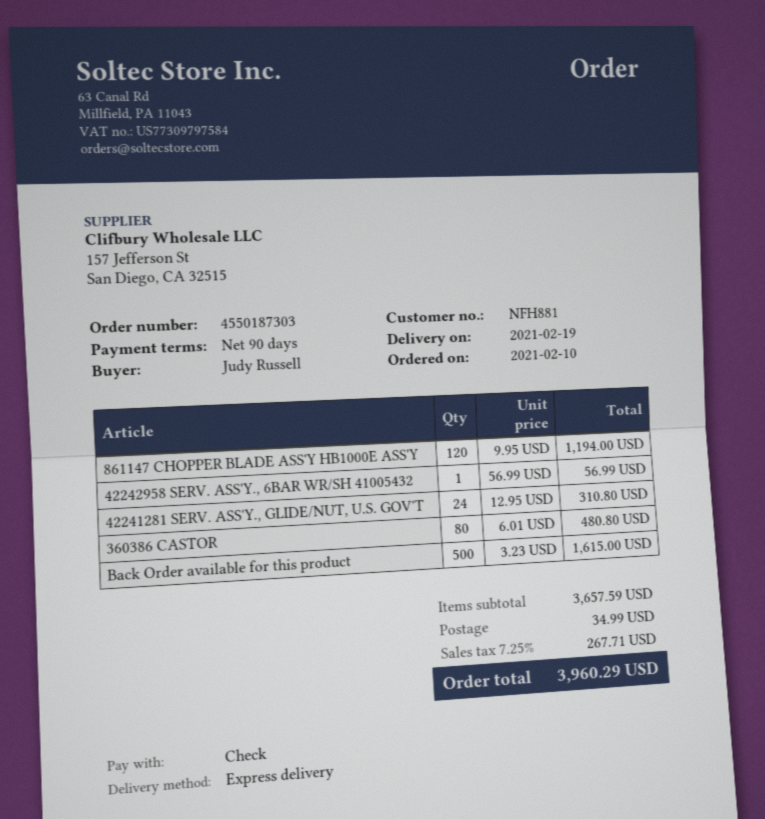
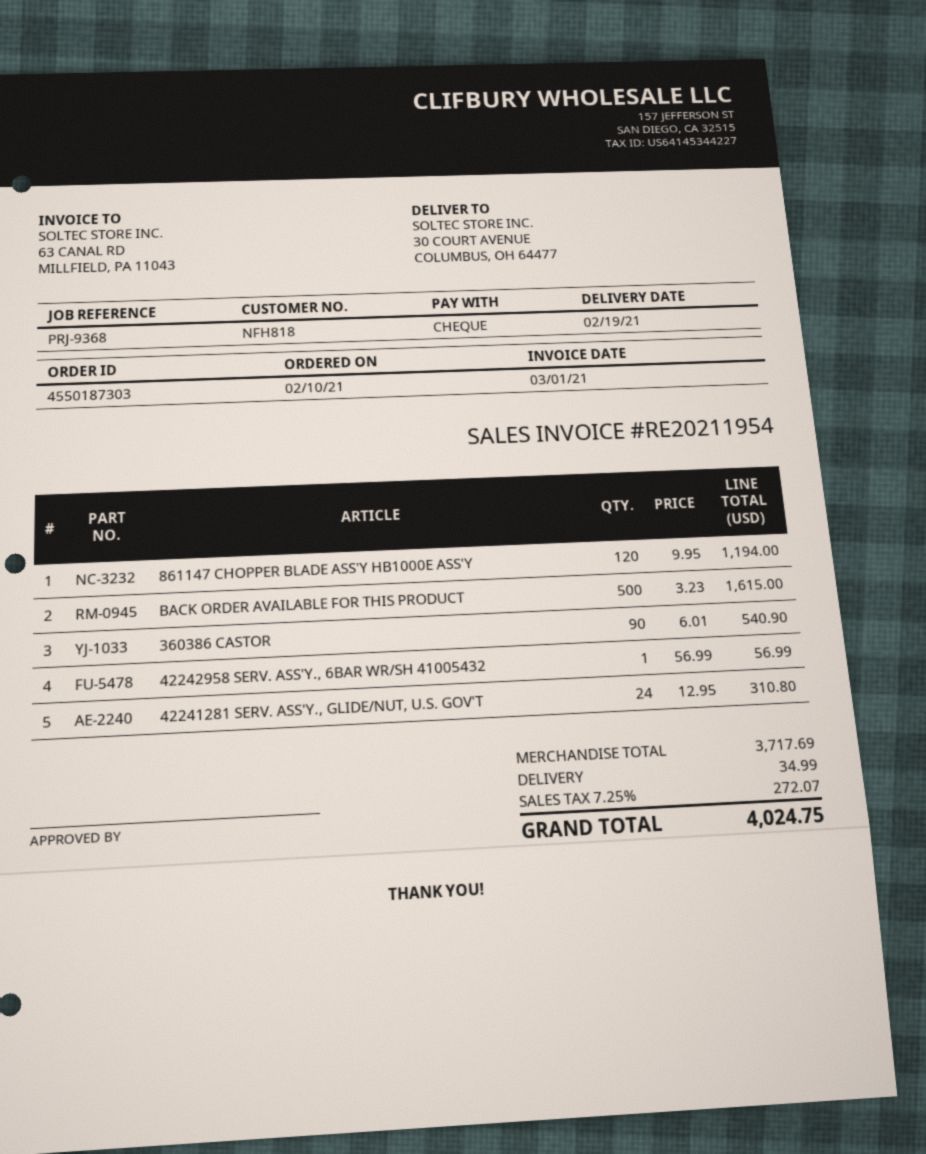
customer number: NFH881 -> NFH818
360386 CASTOR: 80 x 6.01 = 480.80 -> 90 x 6.01 = 540.90
subtotal: 3657.59 -> 3717.69
tax: 7.25% = 267.71 -> 7.25% = 272.07
total: 3960.29 -> 4024.75

